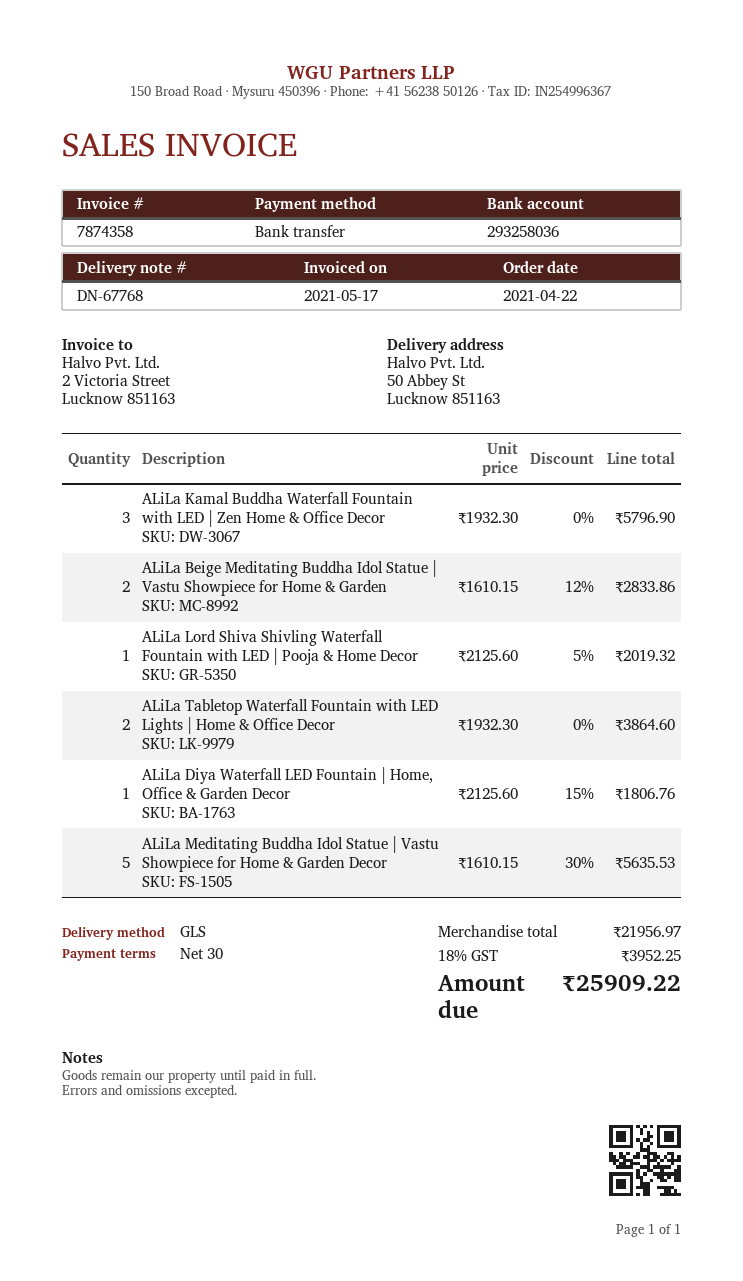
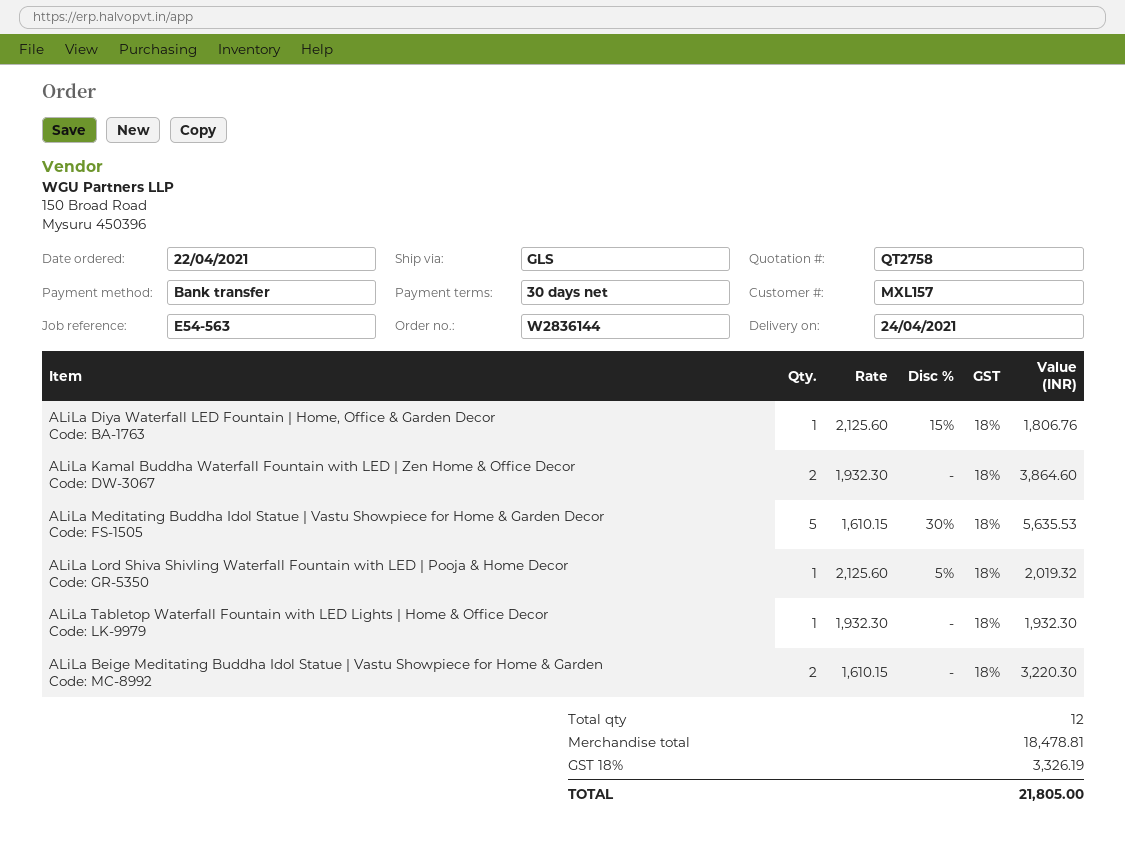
ALiLa Kamal Buddha Waterfall Fountain with LED | Zen Home & Office Decor: 3 x 1932.30 = 5796.90 -> 2 x 1932.30 = 3864.60
ALiLa Beige Meditating Buddha Idol Statue | Vastu Showpiece for Home & Garden: 2 x 1610.15 - 12% = 2833.86 -> 2 x 1610.15 = 3220.30
ALiLa Tabletop Waterfall Fountain with LED Lights | Home & Office Decor: 2 x 1932.30 = 3864.60 -> 1 x 1932.30 = 1932.30
subtotal: 21956.97 -> 18478.81
tax: 18% = 3952.25 -> 18% = 3326.19
total: 25909.22 -> 21805.00

